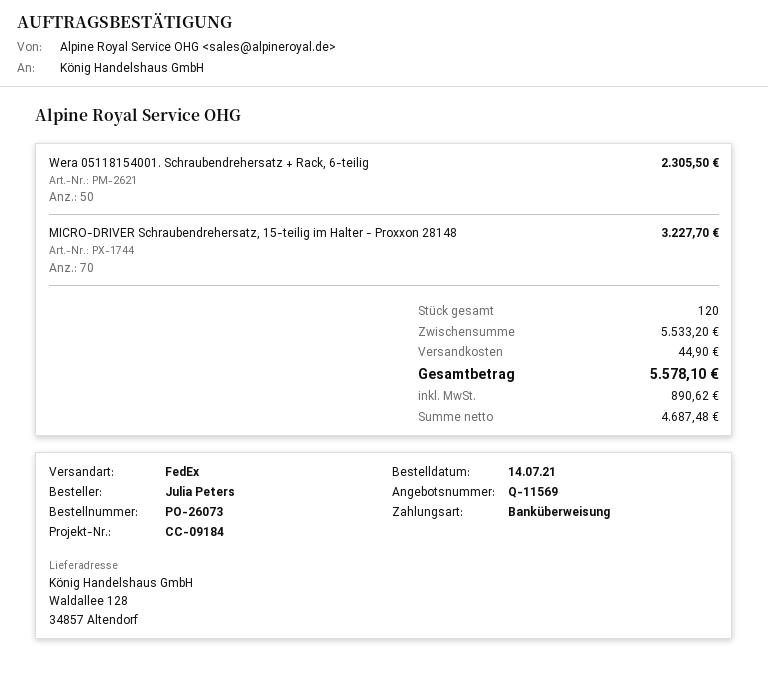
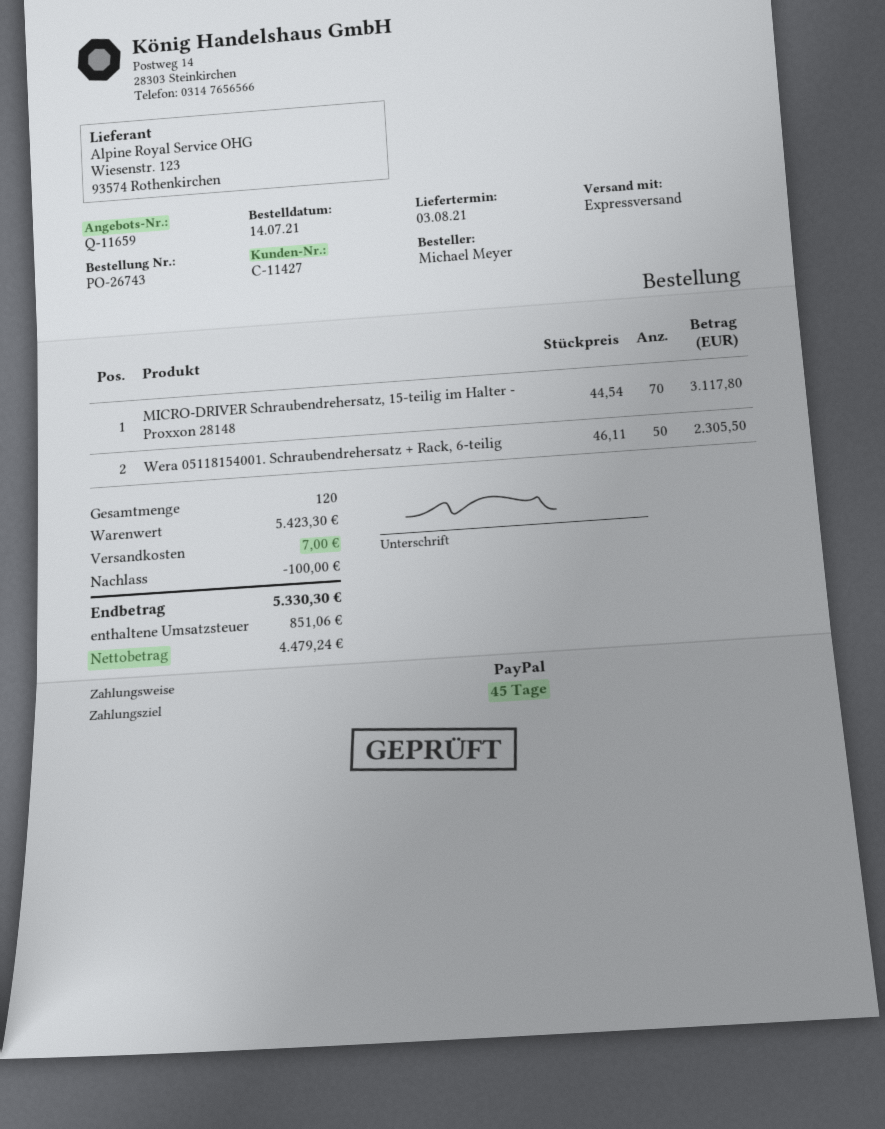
quote number: Q-11569 -> Q-11659
order number: PO-26073 -> PO-26743
ordered by: Julia Peters -> Michael Meyer
payment method: bank transfer -> PayPal
shipping method: FedEx -> express
MICRO-DRIVER Schraubendrehersatz, 15-teilig im Halter - Proxxon 28148: 70 for 3227.70 -> 70 for 3117.80
subtotal: 5533.20 -> 5423.30
discount: none -> 100.00
shipping: 44.90 -> 7.00
net: 4687.48 -> 4479.24
tax: 890.62 -> 851.06
total: 5578.10 -> 5330.30

